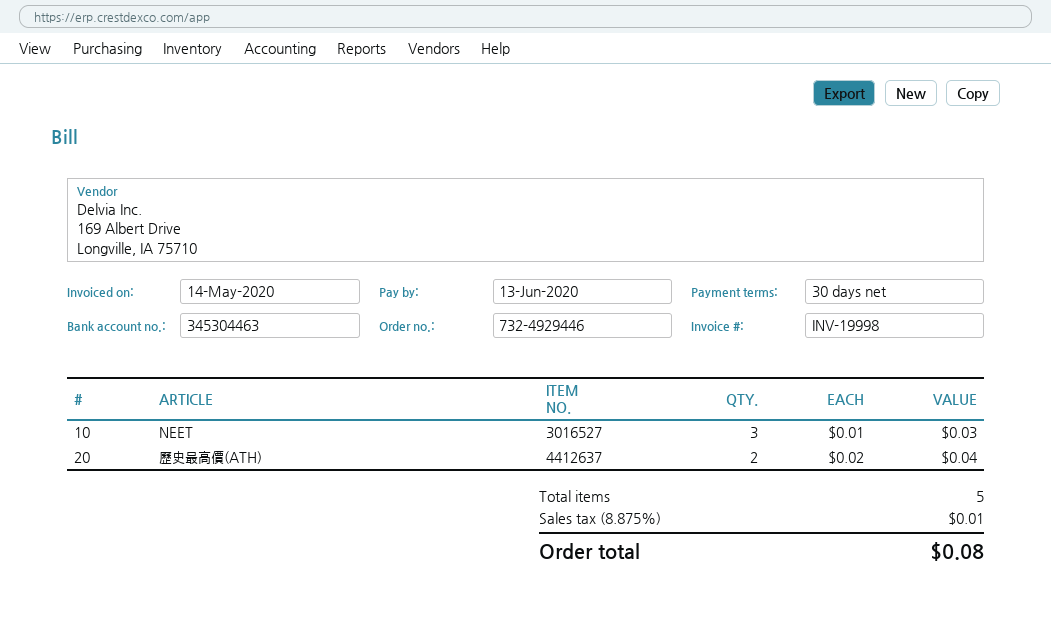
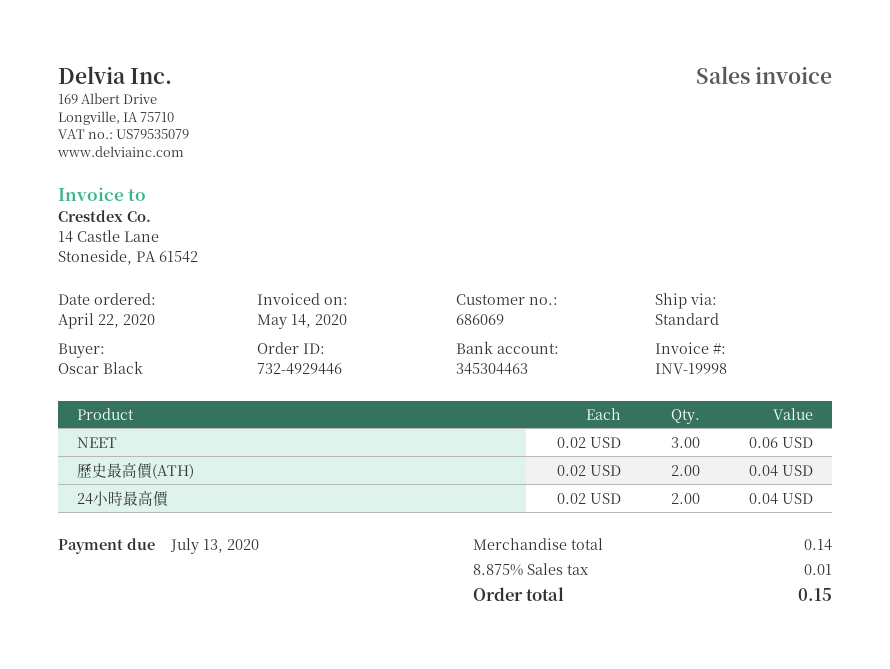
due date: 2020-06-13 -> 2020-07-13
NEET: 3 x 0.01 = 0.03 -> 3 x 0.02 = 0.06
24小時最高價: none -> 2 x 0.02 = 0.04
total: 0.08 -> 0.15

